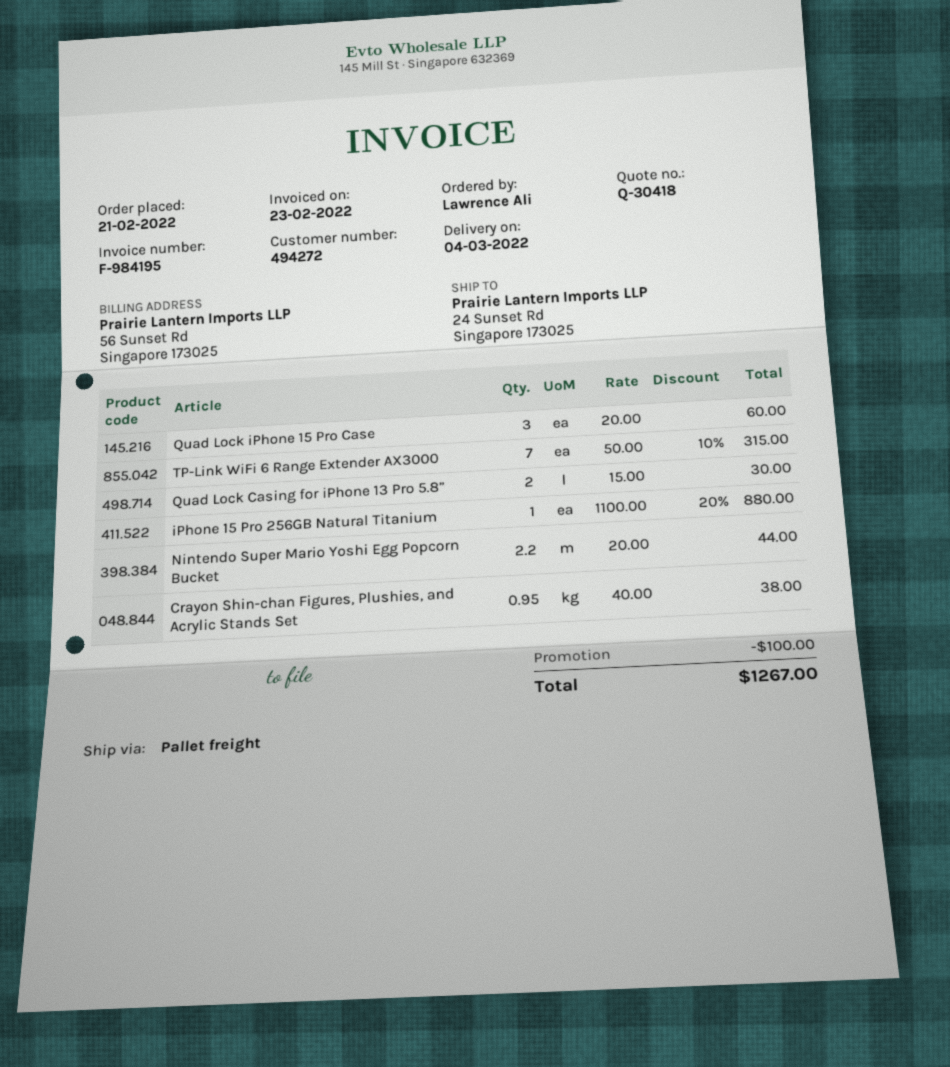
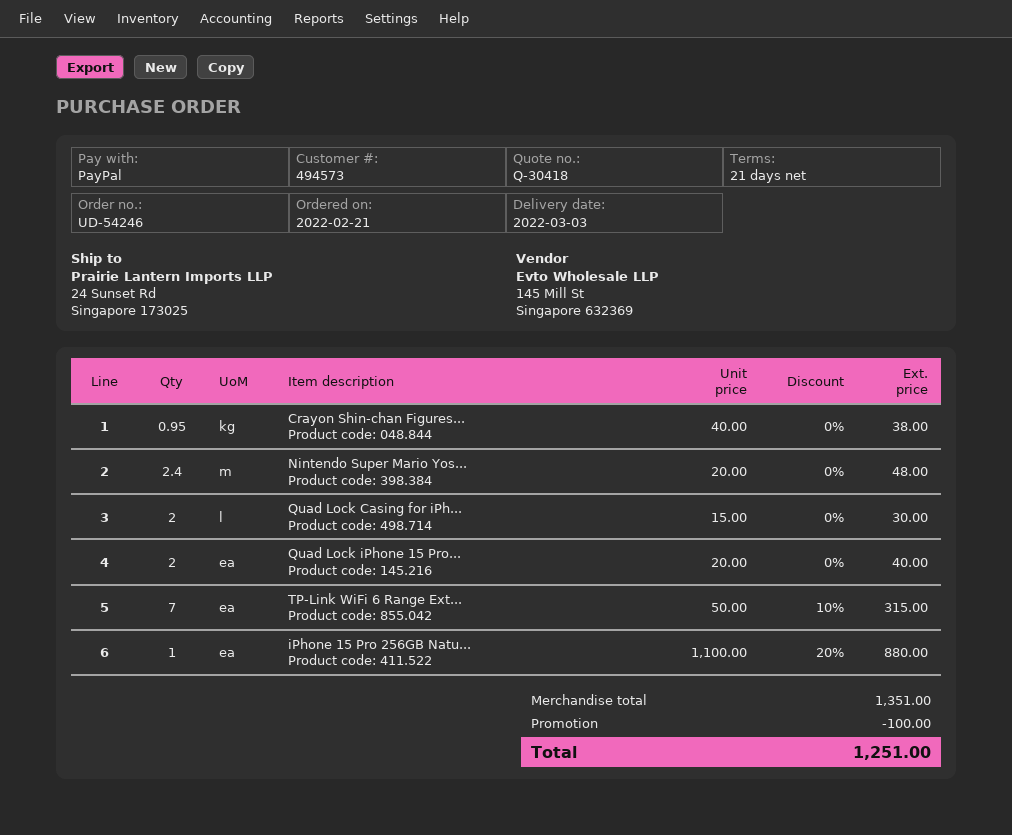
delivery date: 2022-03-04 -> 2022-03-03
customer number: 494272 -> 494573
Quad Lock iPhone 15 Pro Case: 3 x 20.00 = 60.00 -> 2 x 20.00 = 40.00
Nintendo Super Mario Yoshi Egg Popcorn Bucket: 2.2 x 20.00 = 44.00 -> 2.4 x 20.00 = 48.00
total: 1267.00 -> 1251.00

